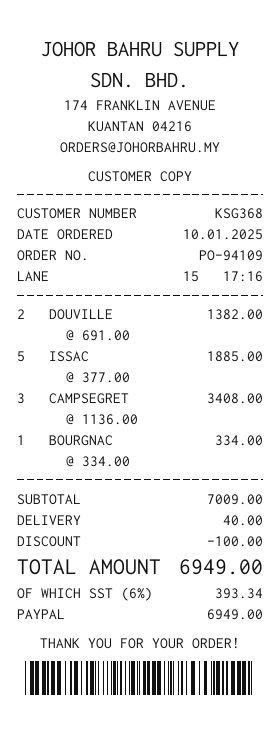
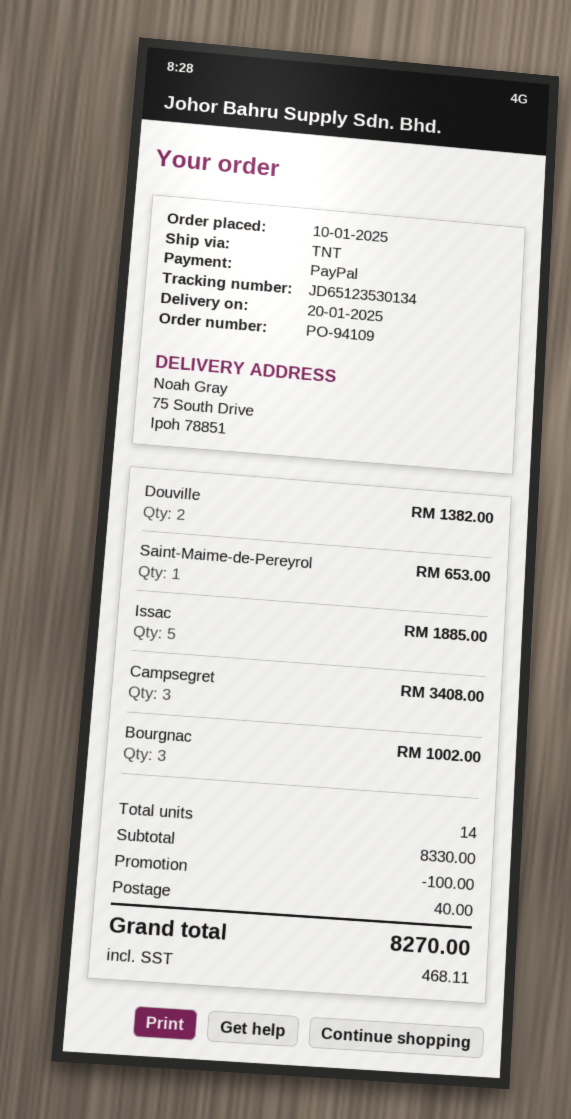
BOURGNAC: 1 for 334.00 -> 3 for 1002.00
Saint-Maime-de-Pereyrol: none -> 1 for 653.00
subtotal: 7009.00 -> 8330.00
tax: 393.34 -> 468.11
total: 6949.00 -> 8270.00

